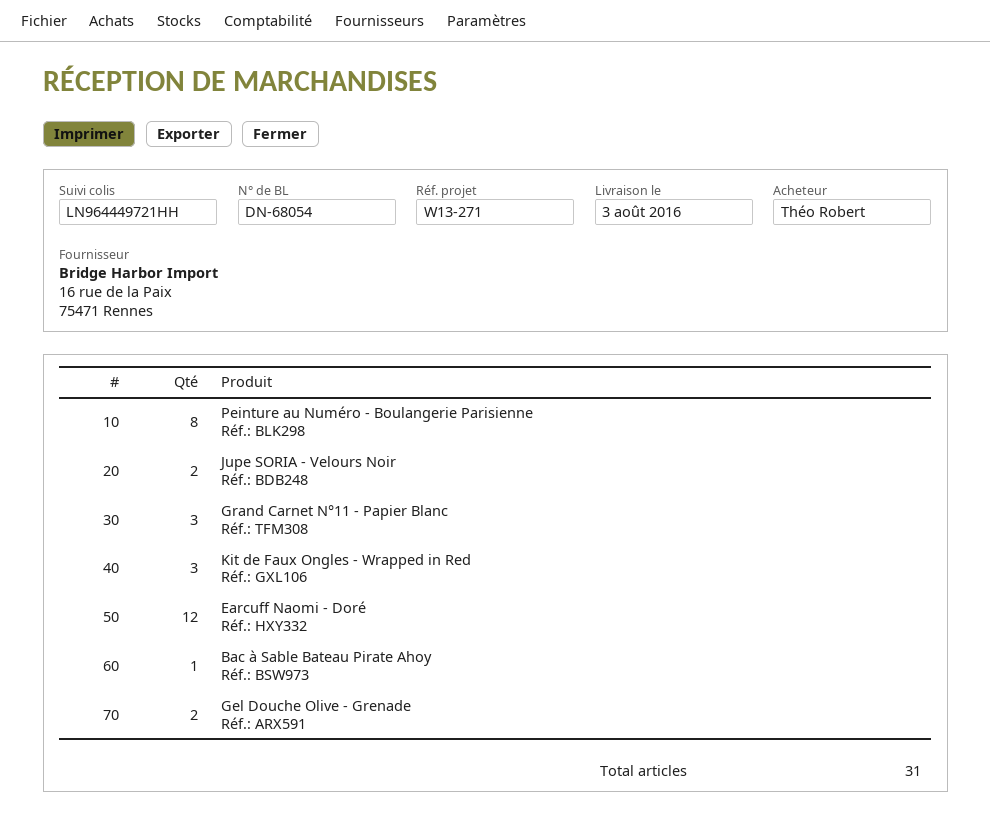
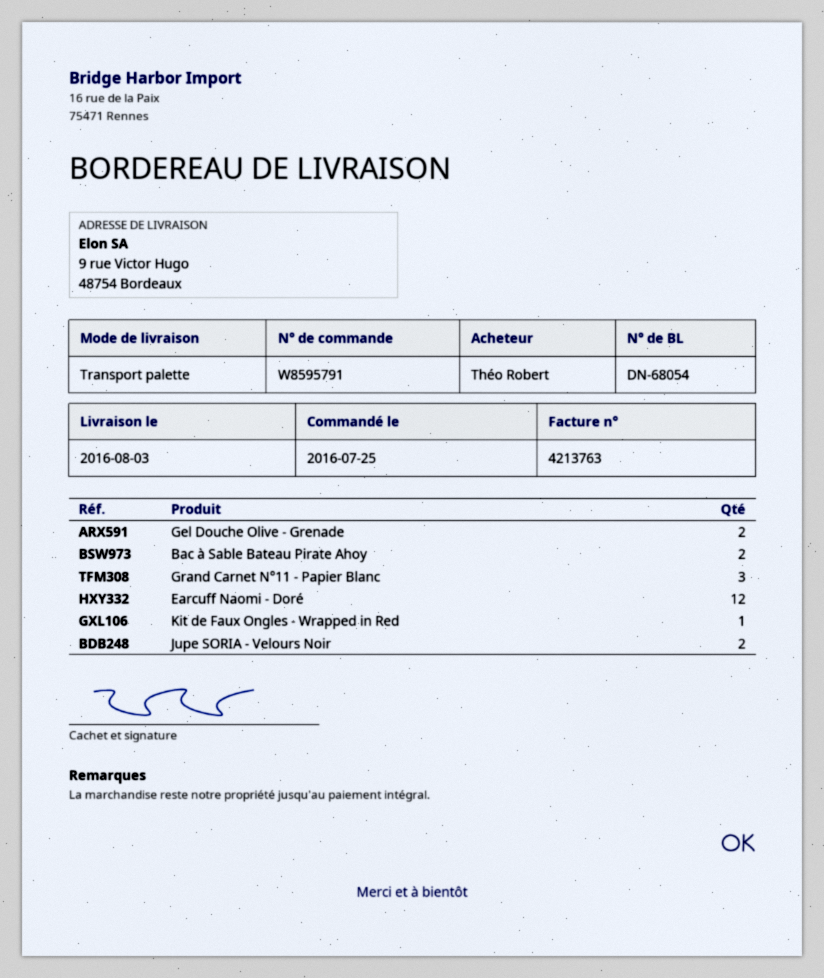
Peinture au Numéro - Boulangerie Parisienne: 8 -> none
Kit de Faux Ongles - Wrapped in Red: 3 -> 1
Bac à Sable Bateau Pirate Ahoy: 1 -> 2

